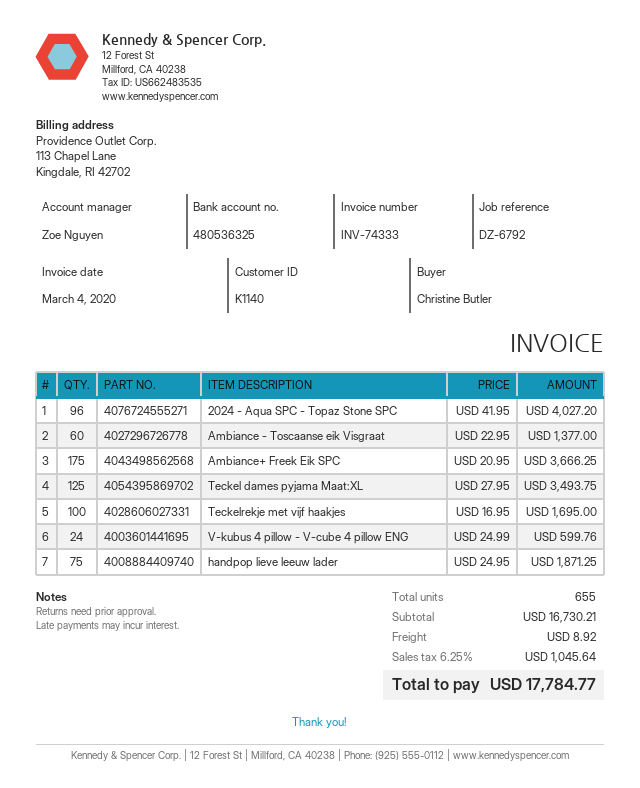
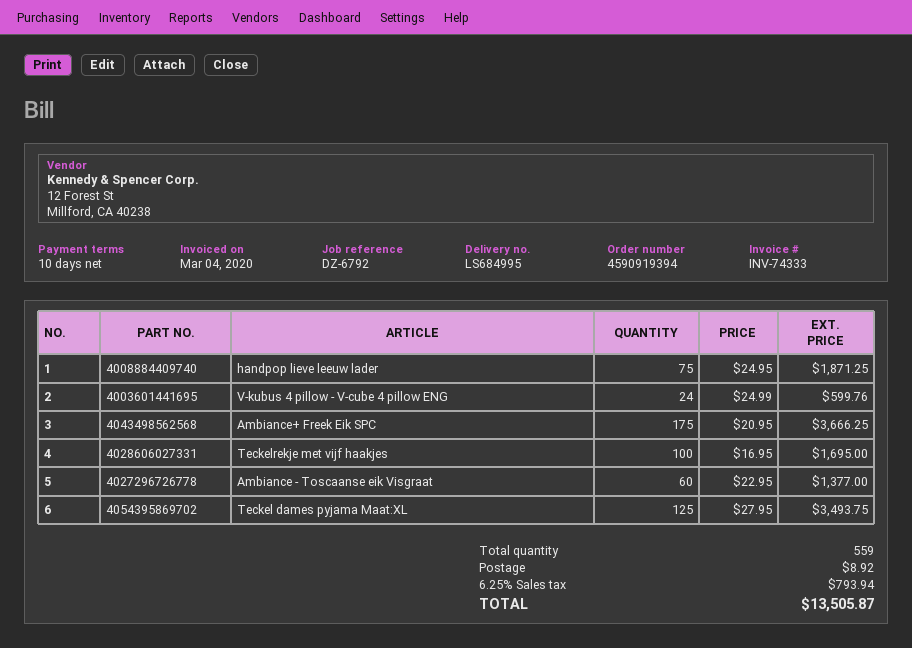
2024 - Aqua SPC - Topaz Stone SPC: 96 x 41.95 = 4027.20 -> none
total quantity: 655 -> 559
tax: 6.25% = 1045.64 -> 6.25% = 793.94
total: 17784.77 -> 13505.87

